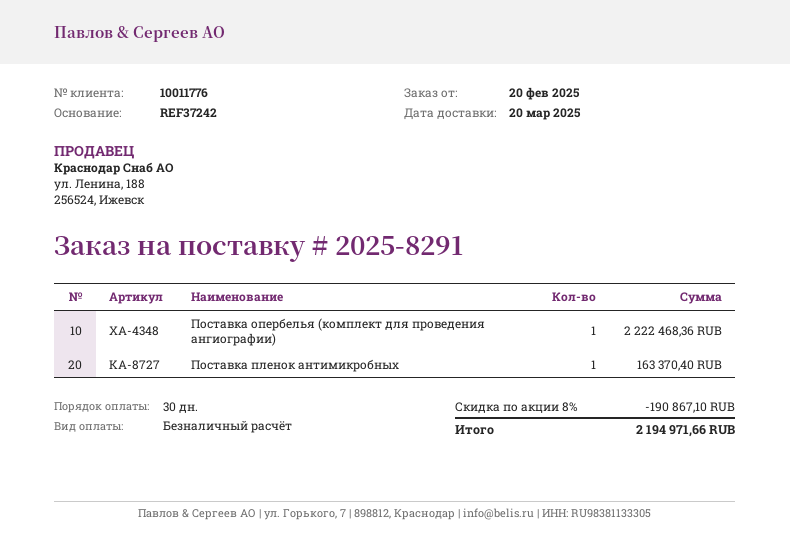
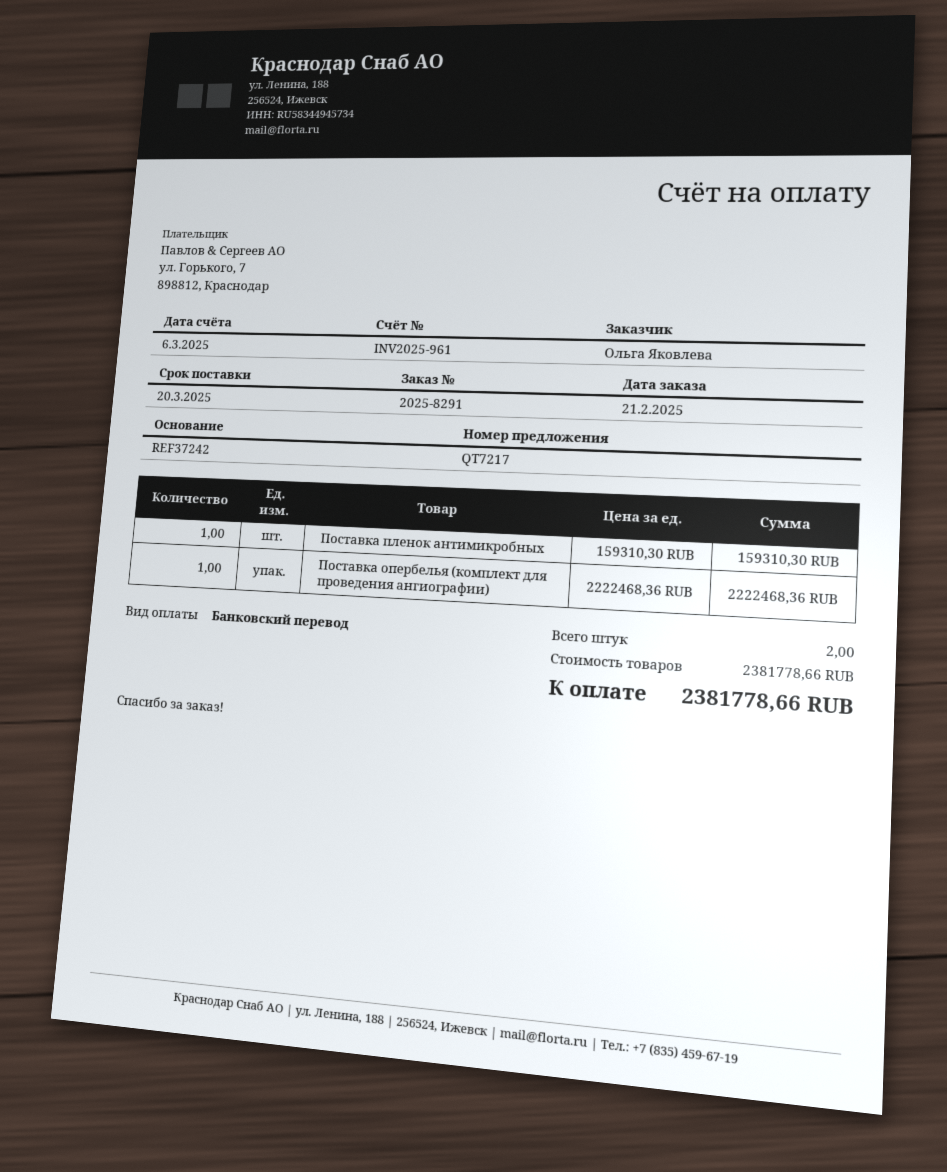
order date: 2025-02-20 -> 2025-02-21
Поставка пленок антимикробных: 1 for 163370.40 -> 1 for 159310.30
discount: 8% = 190867.10 -> none
total: 2194971.66 -> 2381778.66

